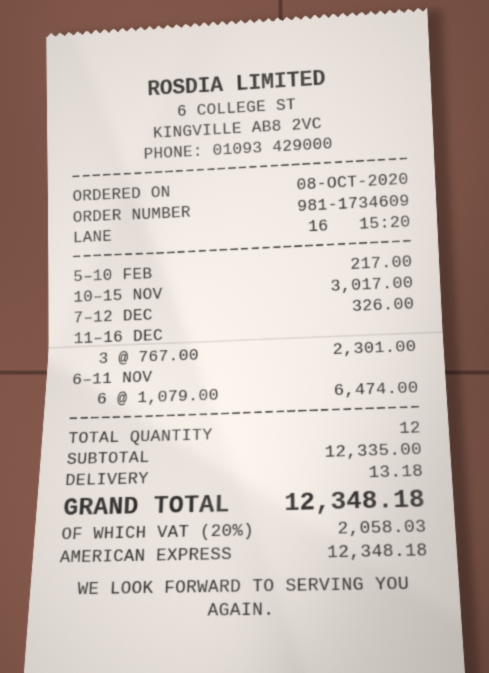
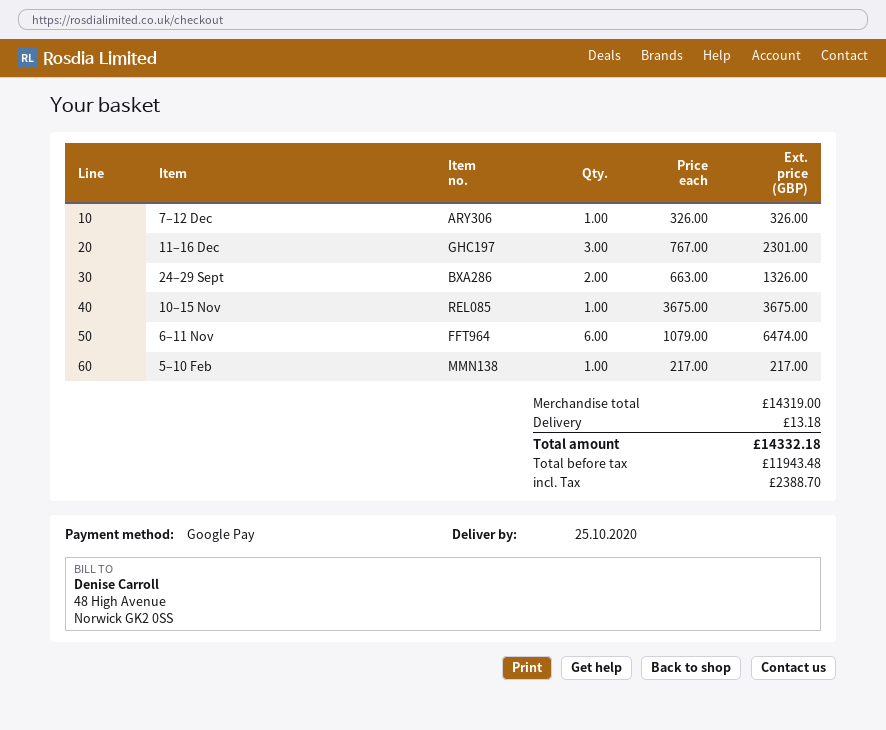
payment method: American Express -> Google Pay
10–15 NOV: 1 x 3017.00 = 3017.00 -> 1 x 3675.00 = 3675.00
24–29 Sept: none -> 2 x 663.00 = 1326.00
subtotal: 12335.00 -> 14319.00
tax: 2058.03 -> 2388.70
total: 12348.18 -> 14332.18

